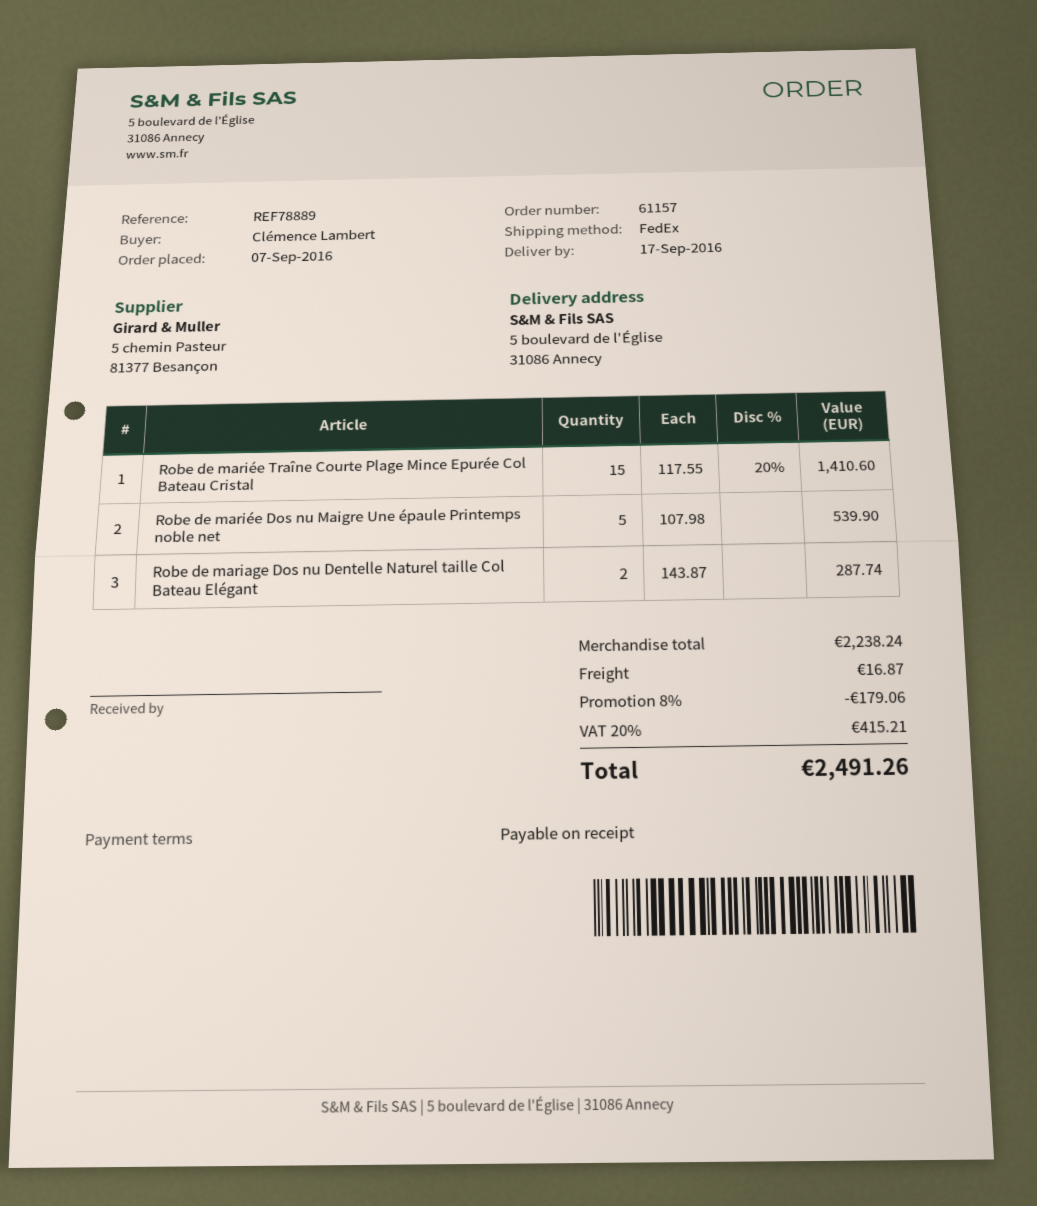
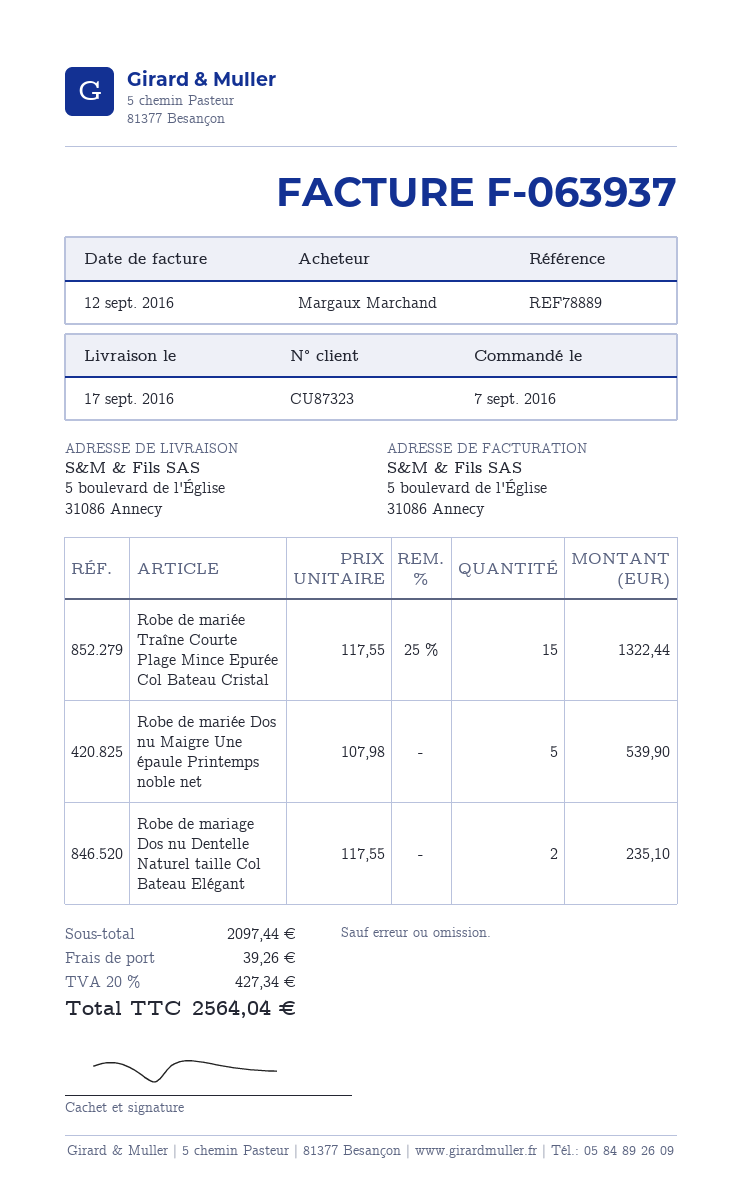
ordered by: Clémence Lambert -> Margaux Marchand
Robe de mariée Traîne Courte Plage Mince Epurée Col Bateau Cristal: 15 x 117.55 - 20% = 1410.60 -> 15 x 117.55 - 25% = 1322.44
Robe de mariage Dos nu Dentelle Naturel taille Col Bateau Elégant: 2 x 143.87 = 287.74 -> 2 x 117.55 = 235.10
subtotal: 2238.24 -> 2097.44
discount: 8% = 179.06 -> none
shipping: 16.87 -> 39.26
tax: 20% = 415.21 -> 20% = 427.34
total: 2491.26 -> 2564.04

